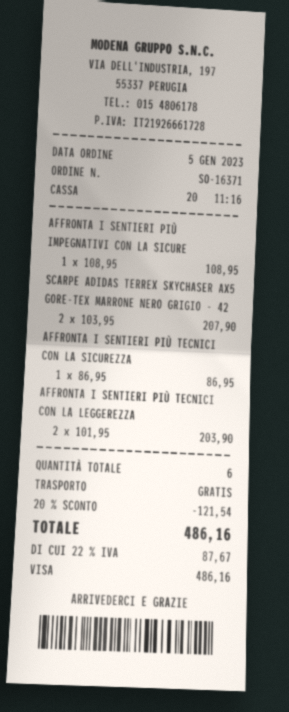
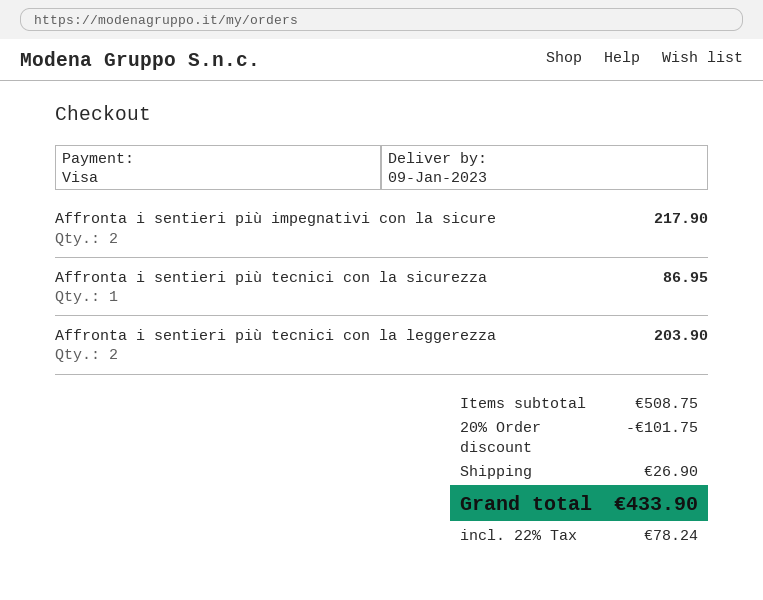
AFFRONTA I SENTIERI PIÙ IMPEGNATIVI CON LA SICURE: 1 for 108.95 -> 2 for 217.90
SCARPE ADIDAS TERREX SKYCHASER AX5 GORE-TEX MARRONE NERO GRIGIO - 42: 2 for 207.90 -> none
discount: 20% = 121.54 -> 20% = 101.75
shipping: 0.00 -> 26.90
tax: 22% = 87.67 -> 22% = 78.24
total: 486.16 -> 433.90

